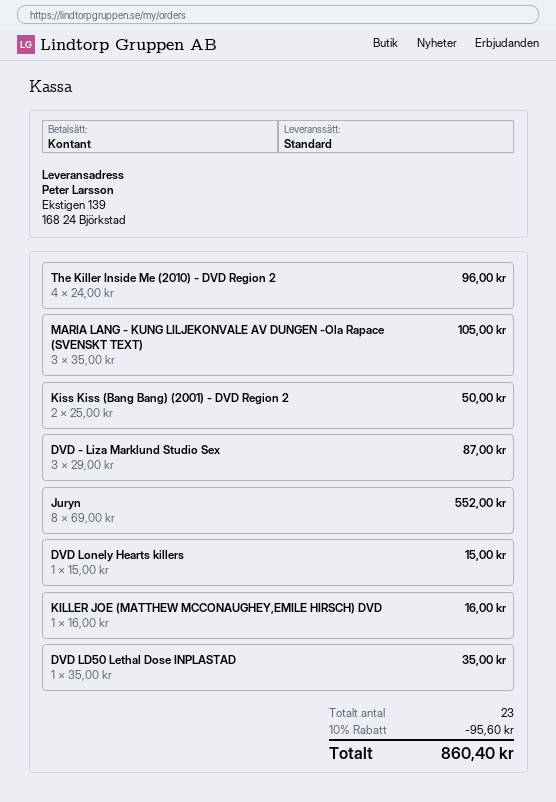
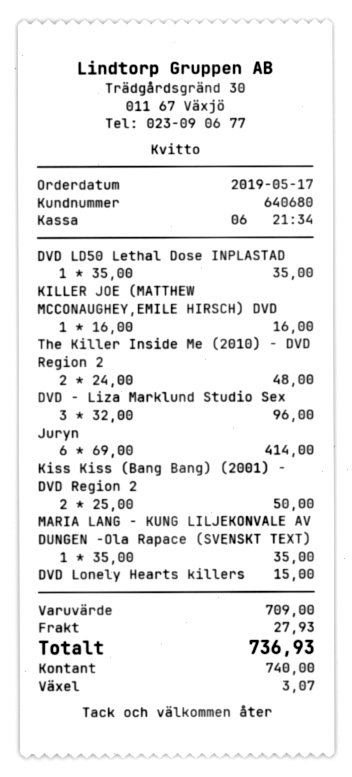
The Killer Inside Me (2010) - DVD Region 2: 4 x 24.00 = 96.00 -> 2 x 24.00 = 48.00
MARIA LANG - KUNG LILJEKONVALE AV DUNGEN -Ola Rapace (SVENSKT TEXT): 3 x 35.00 = 105.00 -> 1 x 35.00 = 35.00
DVD - Liza Marklund Studio Sex: 3 x 29.00 = 87.00 -> 3 x 32.00 = 96.00
Juryn: 8 x 69.00 = 552.00 -> 6 x 69.00 = 414.00
discount: 10% = 95.60 -> none
shipping: none -> 27.93
total: 860.40 -> 736.93

